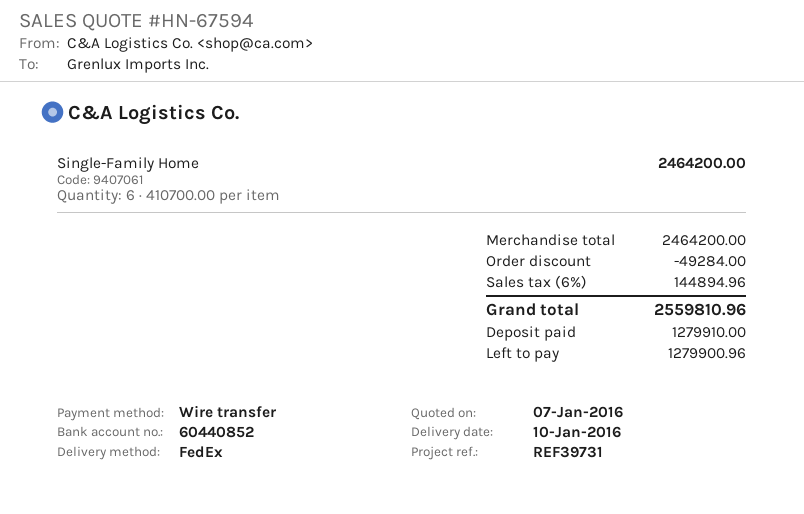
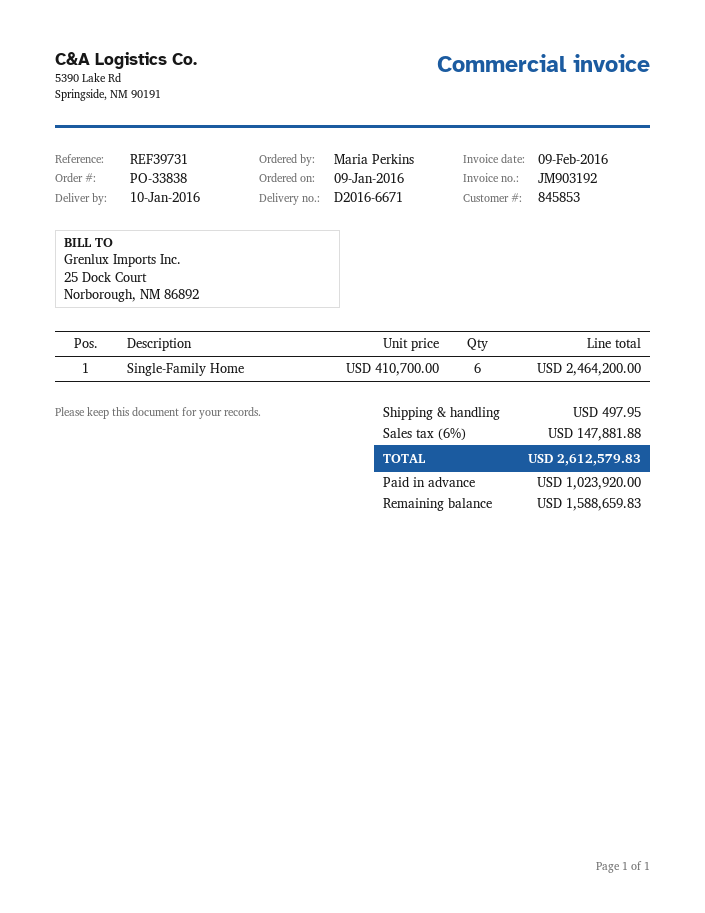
discount: 49284.00 -> none
shipping: none -> 497.95
tax: 6% = 144894.96 -> 6% = 147881.88
total: 2559810.96 -> 2612579.83
deposit: 1279910.00 -> 1023920.00
balance: 1279900.96 -> 1588659.83

